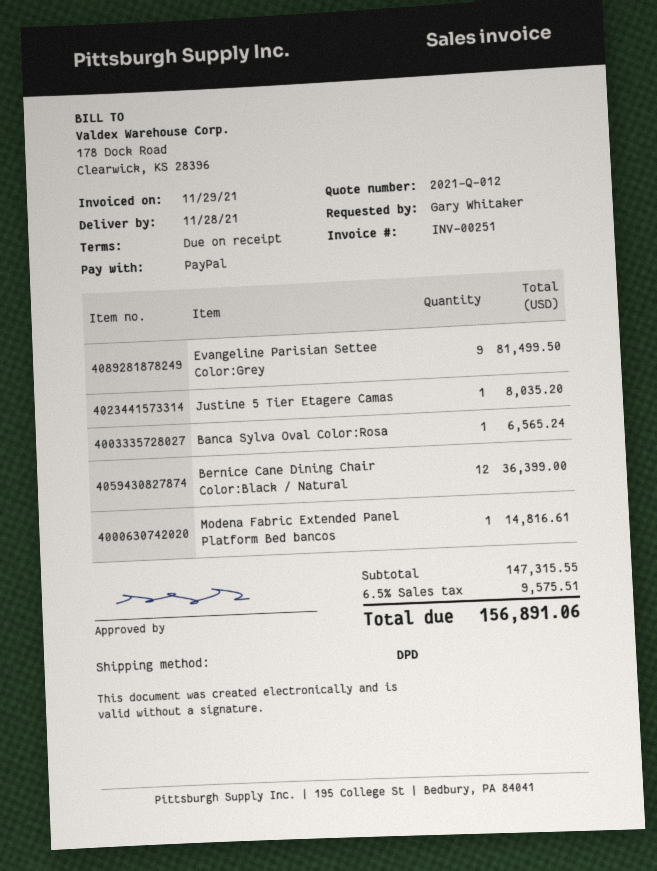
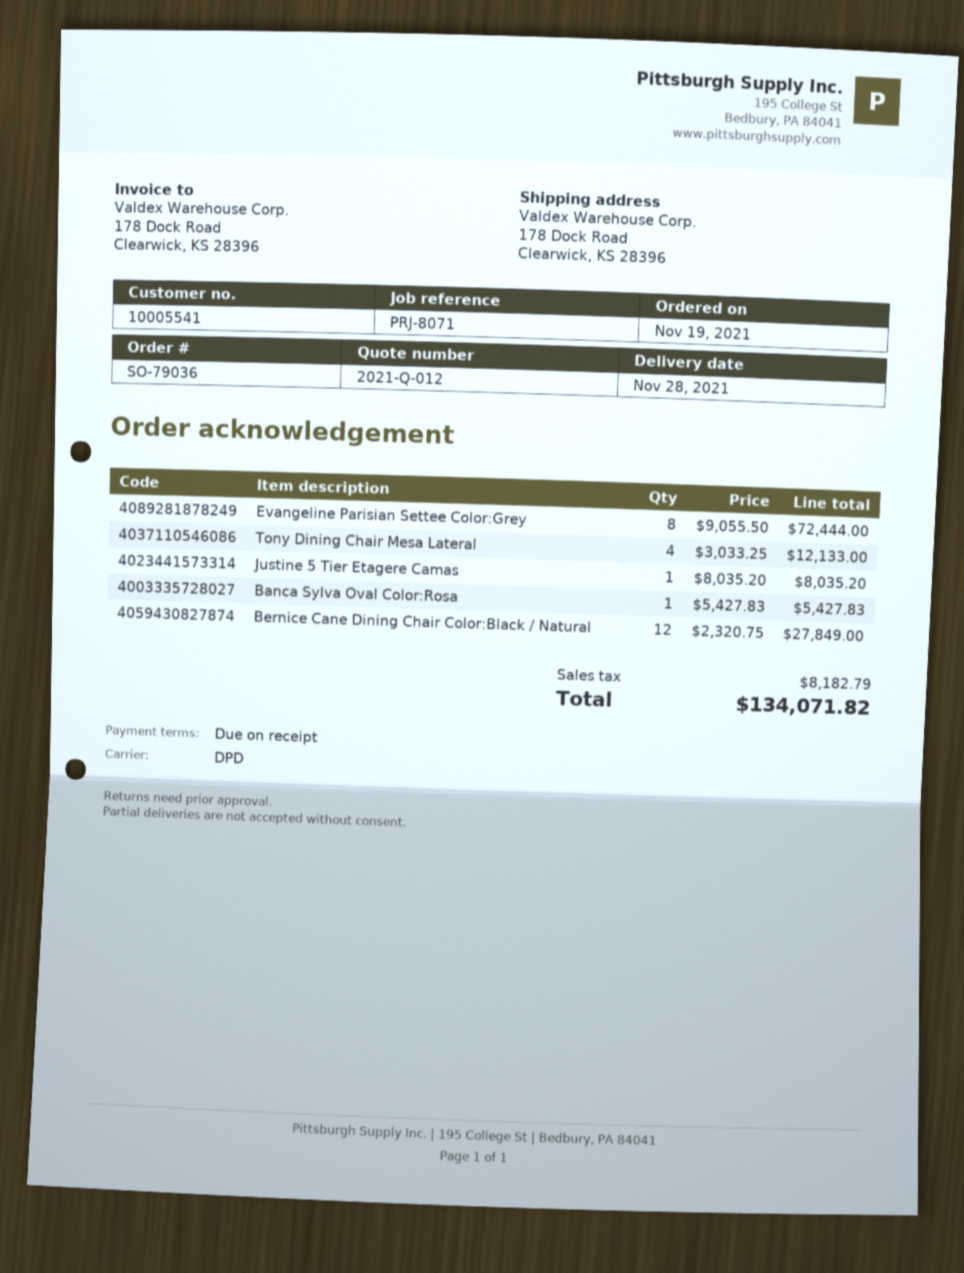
Evangeline Parisian Settee Color:Grey: 9 for 81499.50 -> 8 for 72444.00
Banca Sylva Oval Color:Rosa: 1 for 6565.24 -> 1 for 5427.83
Bernice Cane Dining Chair Color:Black / Natural: 12 for 36399.00 -> 12 for 27849.00
Modena Fabric Extended Panel Platform Bed bancos: 1 for 14816.61 -> none
Tony Dining Chair Mesa Lateral: none -> 4 for 12133.00
tax: 9575.51 -> 8182.79
total: 156891.06 -> 134071.82

